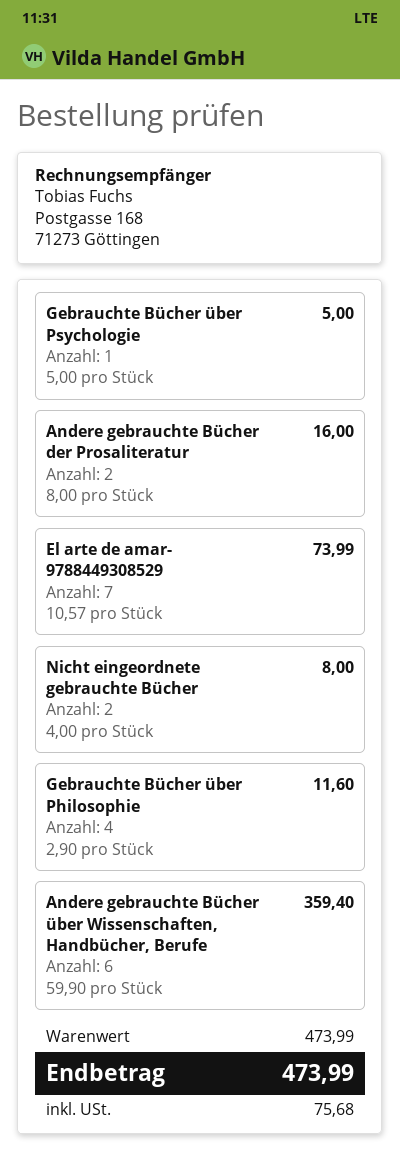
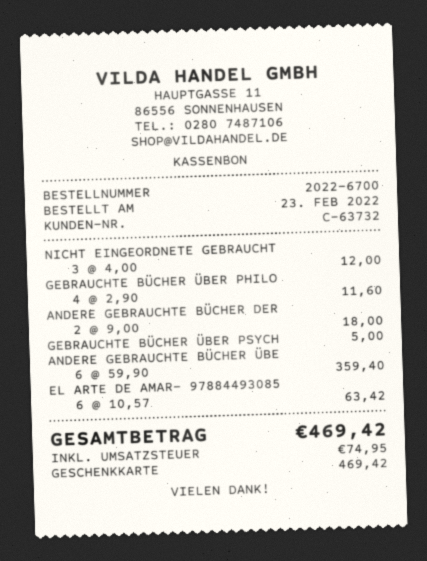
Andere gebrauchte Bücher der Prosaliteratur: 2 x 8.00 = 16.00 -> 2 x 9.00 = 18.00
El arte de amar- 9788449308529: 7 x 10.57 = 73.99 -> 6 x 10.57 = 63.42
Nicht eingeordnete gebrauchte Bücher: 2 x 4.00 = 8.00 -> 3 x 4.00 = 12.00
tax: 75.68 -> 74.95
total: 473.99 -> 469.42

